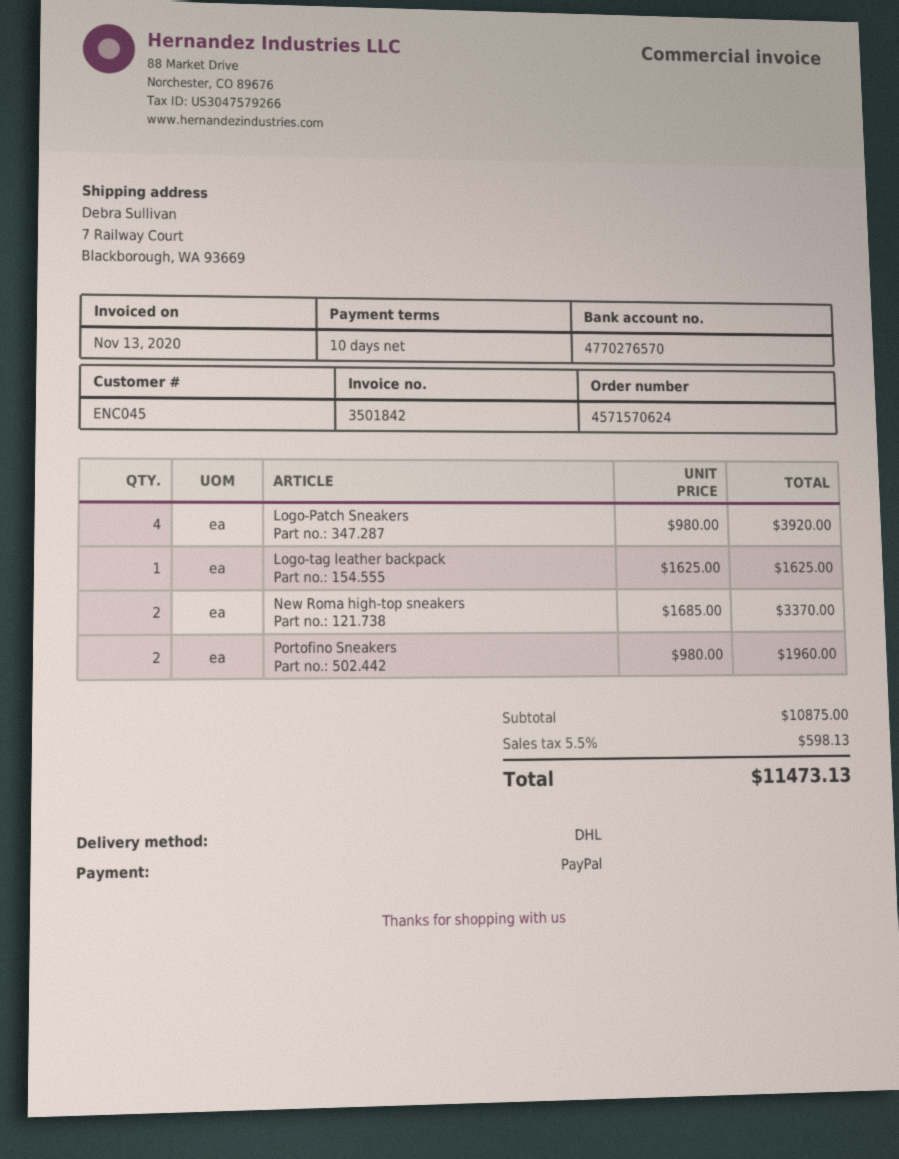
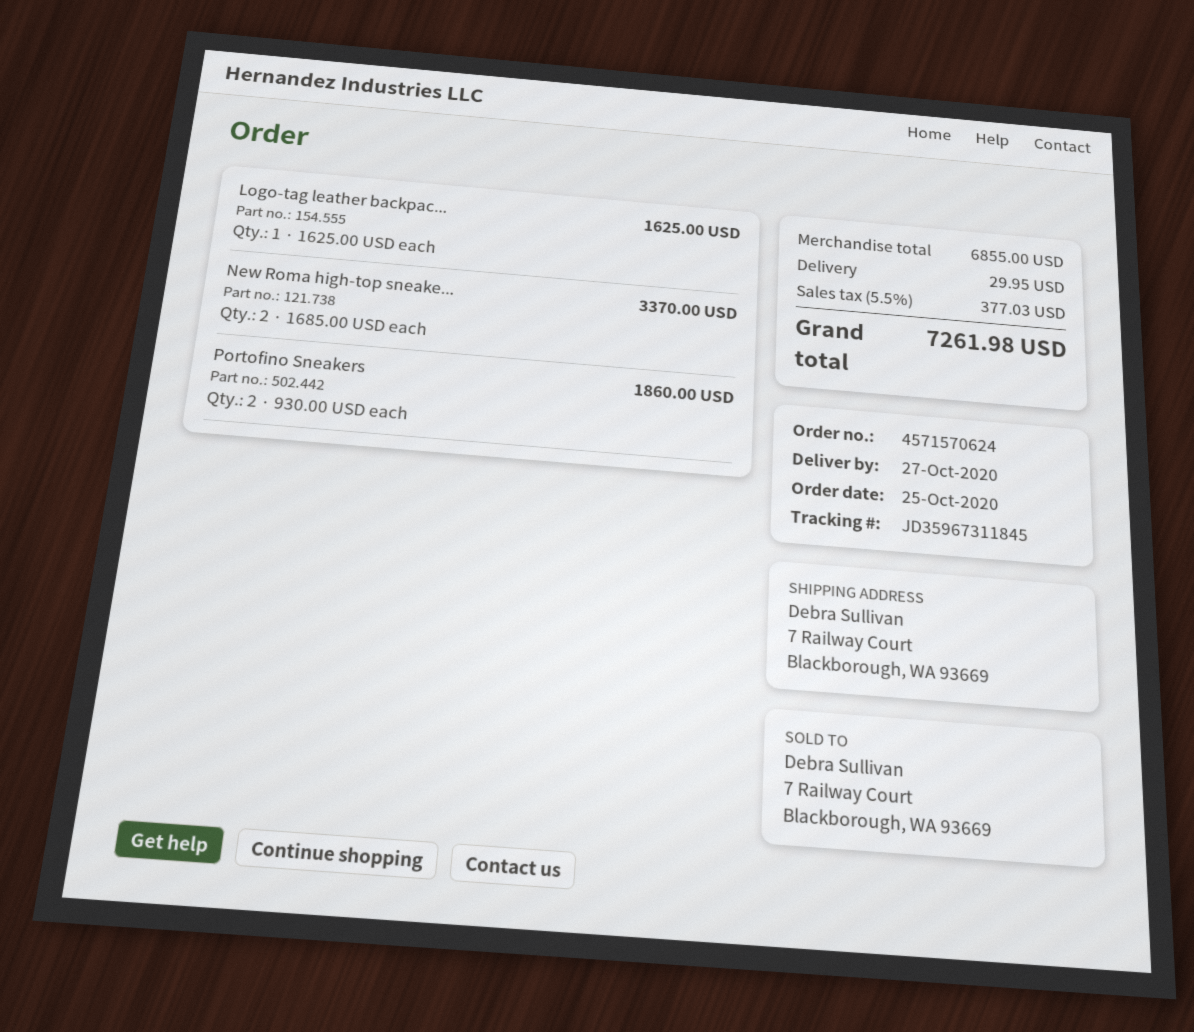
Logo-Patch Sneakers: 4 x 980.00 = 3920.00 -> none
Portofino Sneakers: 2 x 980.00 = 1960.00 -> 2 x 930.00 = 1860.00
subtotal: 10875.00 -> 6855.00
shipping: none -> 29.95
tax: 5.5% = 598.13 -> 5.5% = 377.03
total: 11473.13 -> 7261.98

